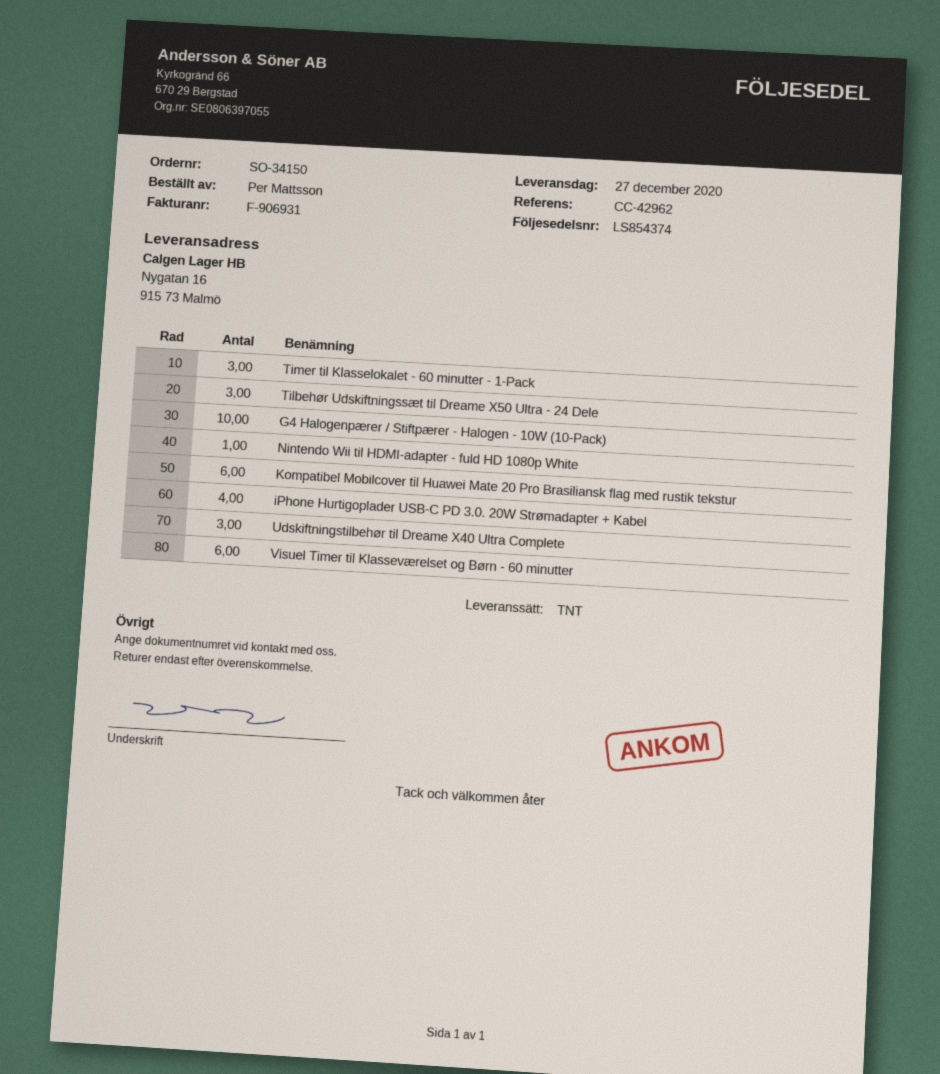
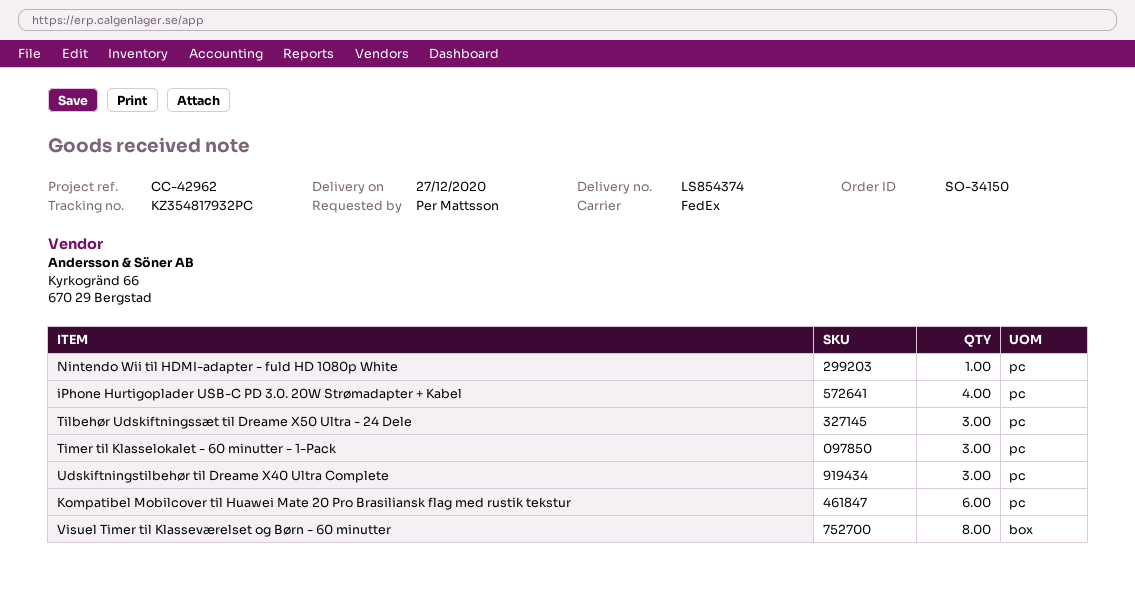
shipping method: TNT -> FedEx
G4 Halogenpærer / Stiftpærer - Halogen - 10W (10-Pack): 10 -> none
Visuel Timer til Klasseværelset og Børn - 60 minutter: 6 -> 8

